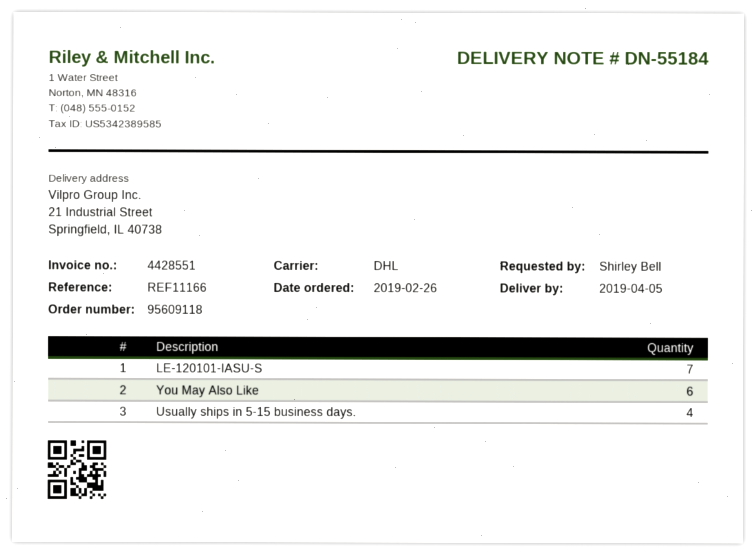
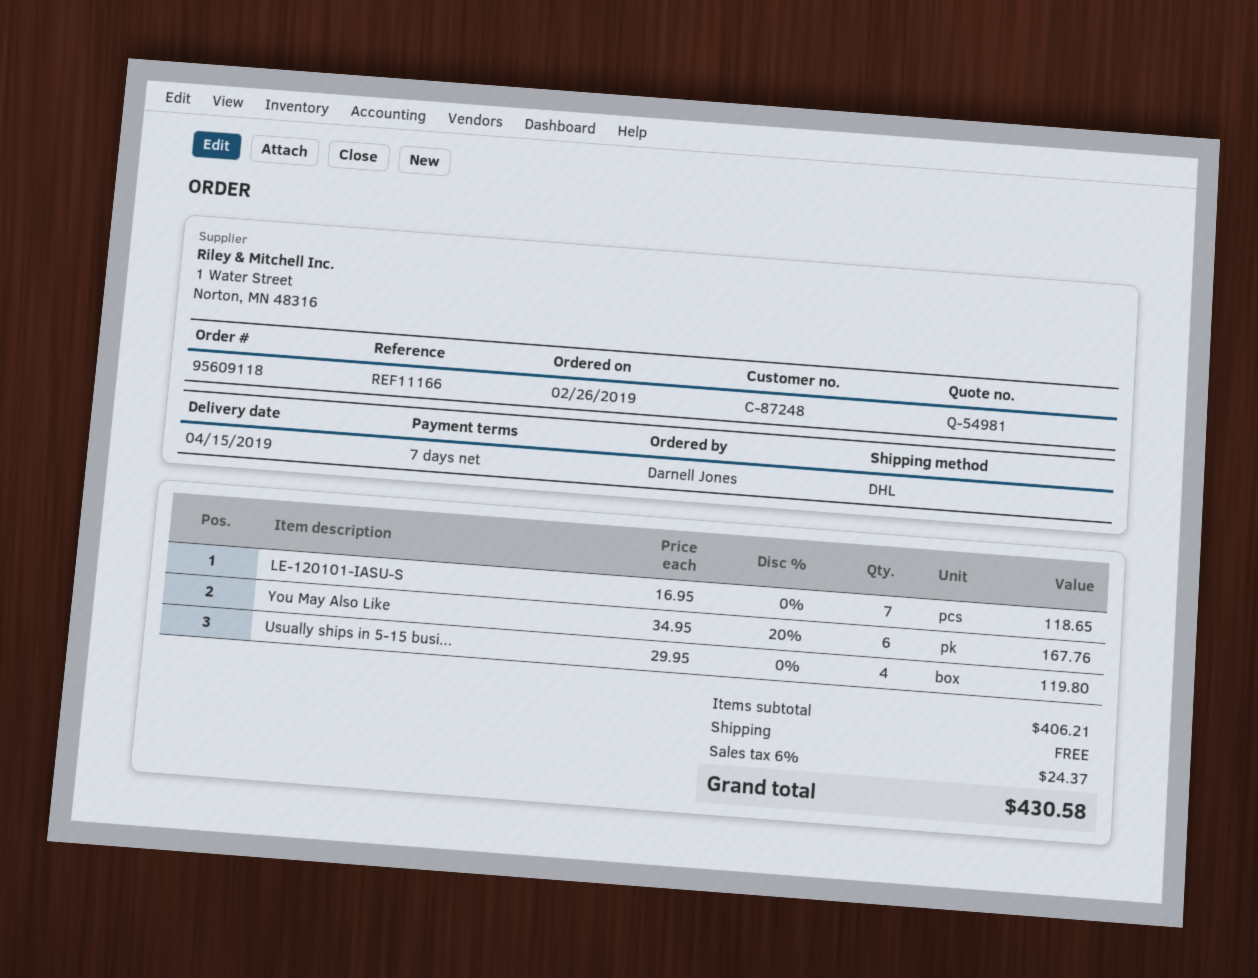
delivery date: 2019-04-05 -> 2019-04-15
ordered by: Shirley Bell -> Darnell Jones

